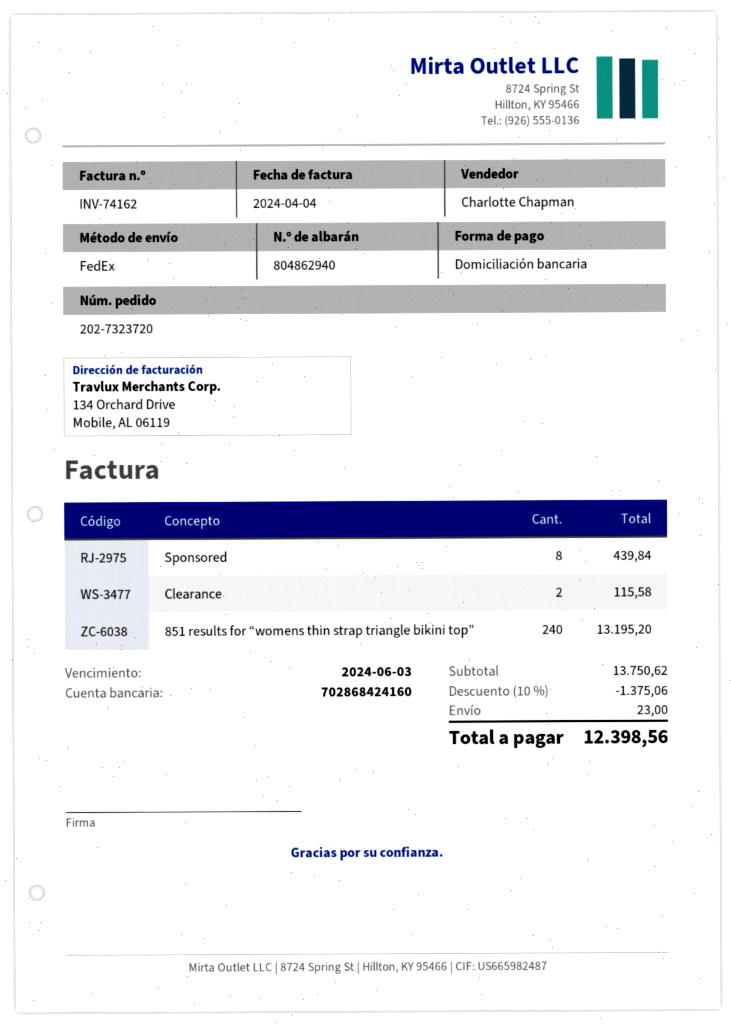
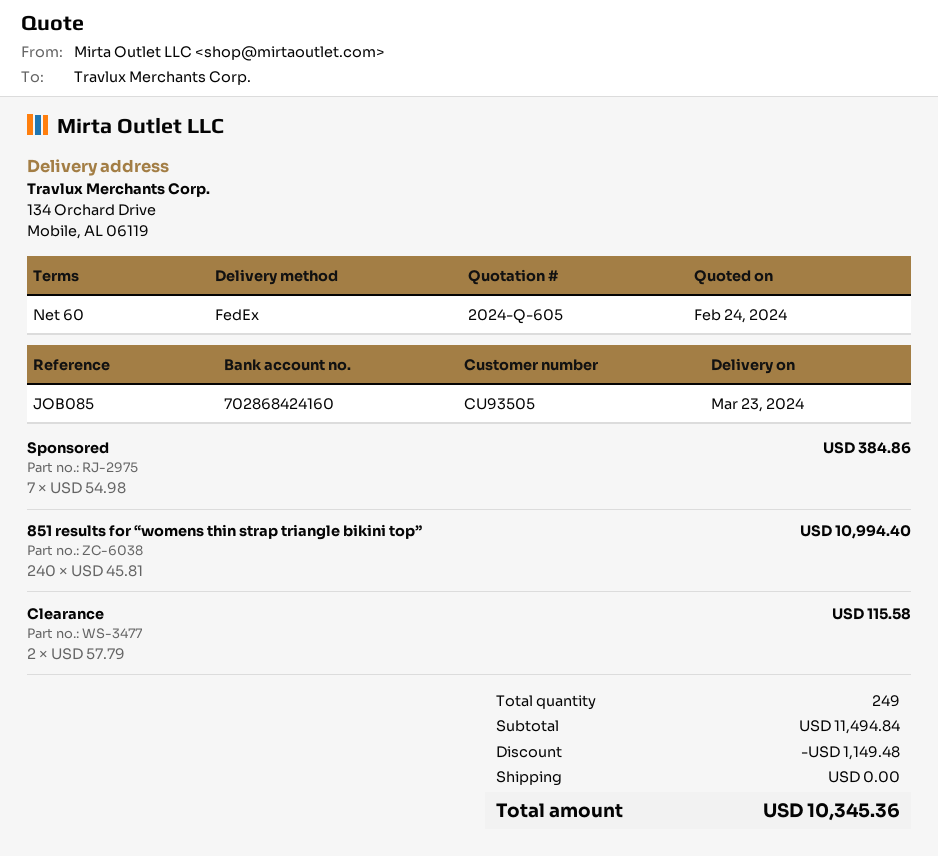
Sponsored: 8 for 439.84 -> 7 for 384.86
851 results for “womens thin strap triangle bikini top”: 240 for 13195.20 -> 240 for 10994.40
subtotal: 13750.62 -> 11494.84
discount: 1375.06 -> 1149.48
shipping: 23.00 -> 0.00
total: 12398.56 -> 10345.36

